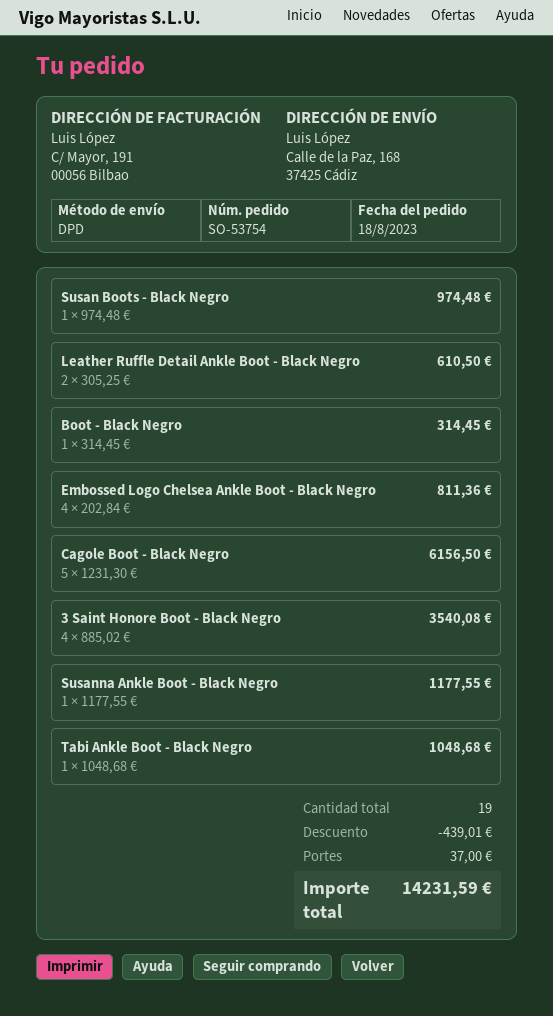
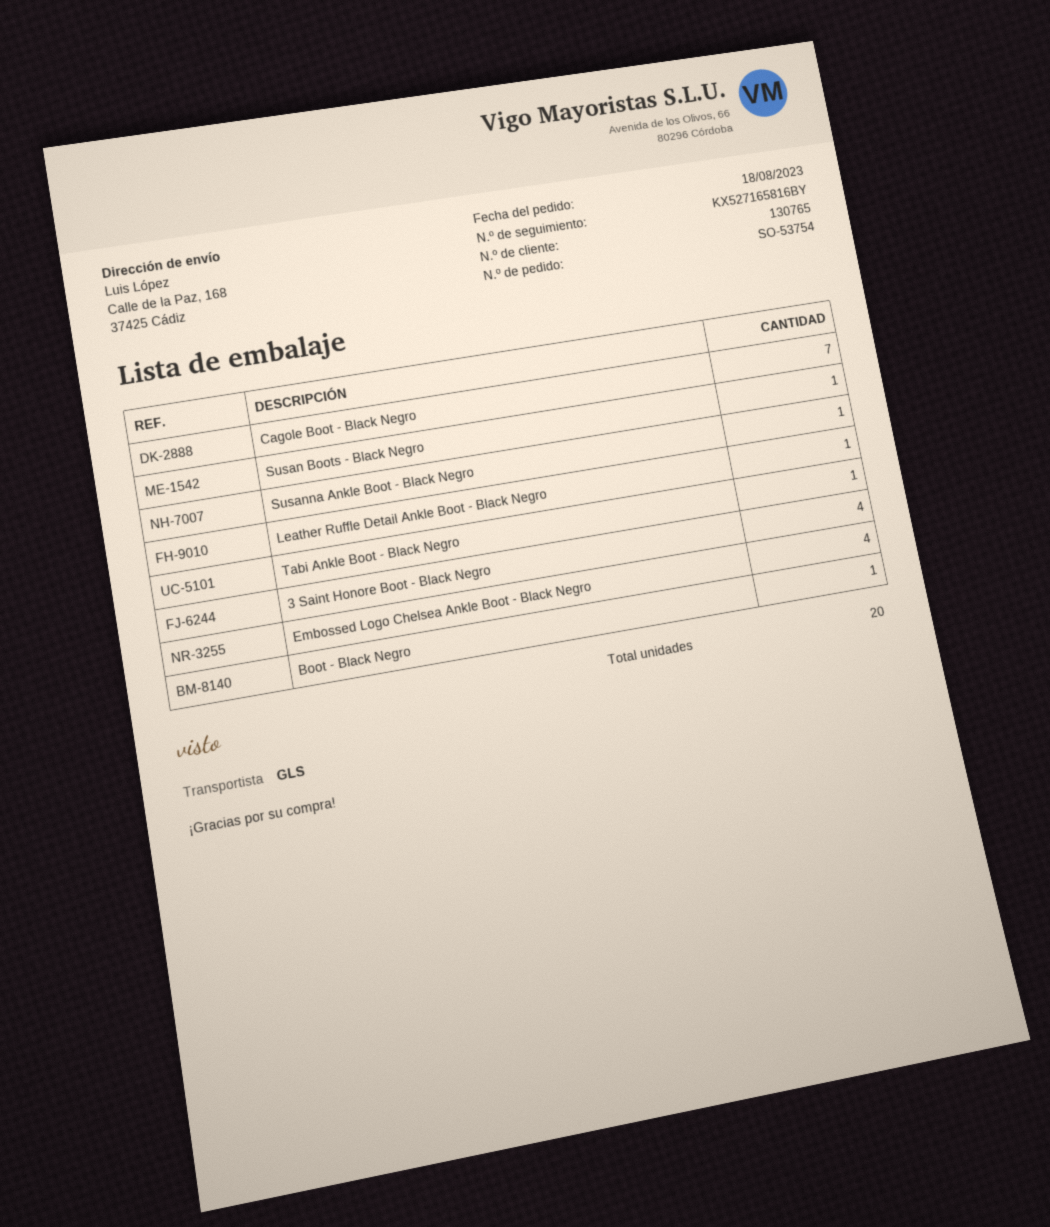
shipping method: DPD -> GLS
Leather Ruffle Detail Ankle Boot - Black Negro: 2 -> 1
Cagole Boot - Black Negro: 5 -> 7
total quantity: 19 -> 20

